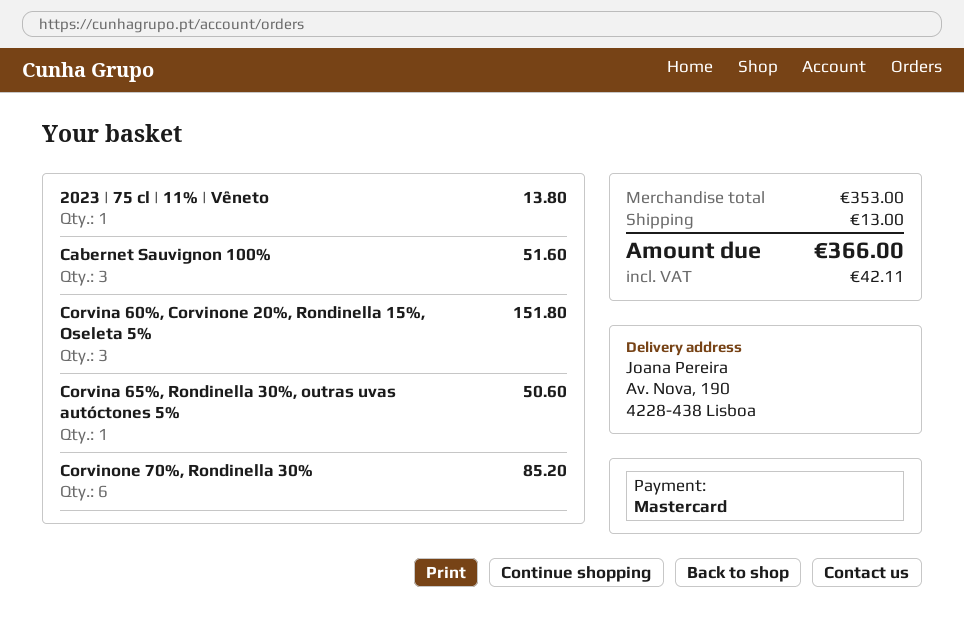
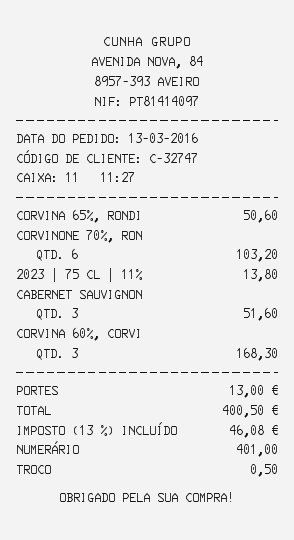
payment method: Mastercard -> cash
Corvina 60%, Corvinone 20%, Rondinella 15%, Oseleta 5%: 3 for 151.80 -> 3 for 168.30
Corvinone 70%, Rondinella 30%: 6 for 85.20 -> 6 for 103.20
tax: 42.11 -> 46.08
total: 366.00 -> 400.50

